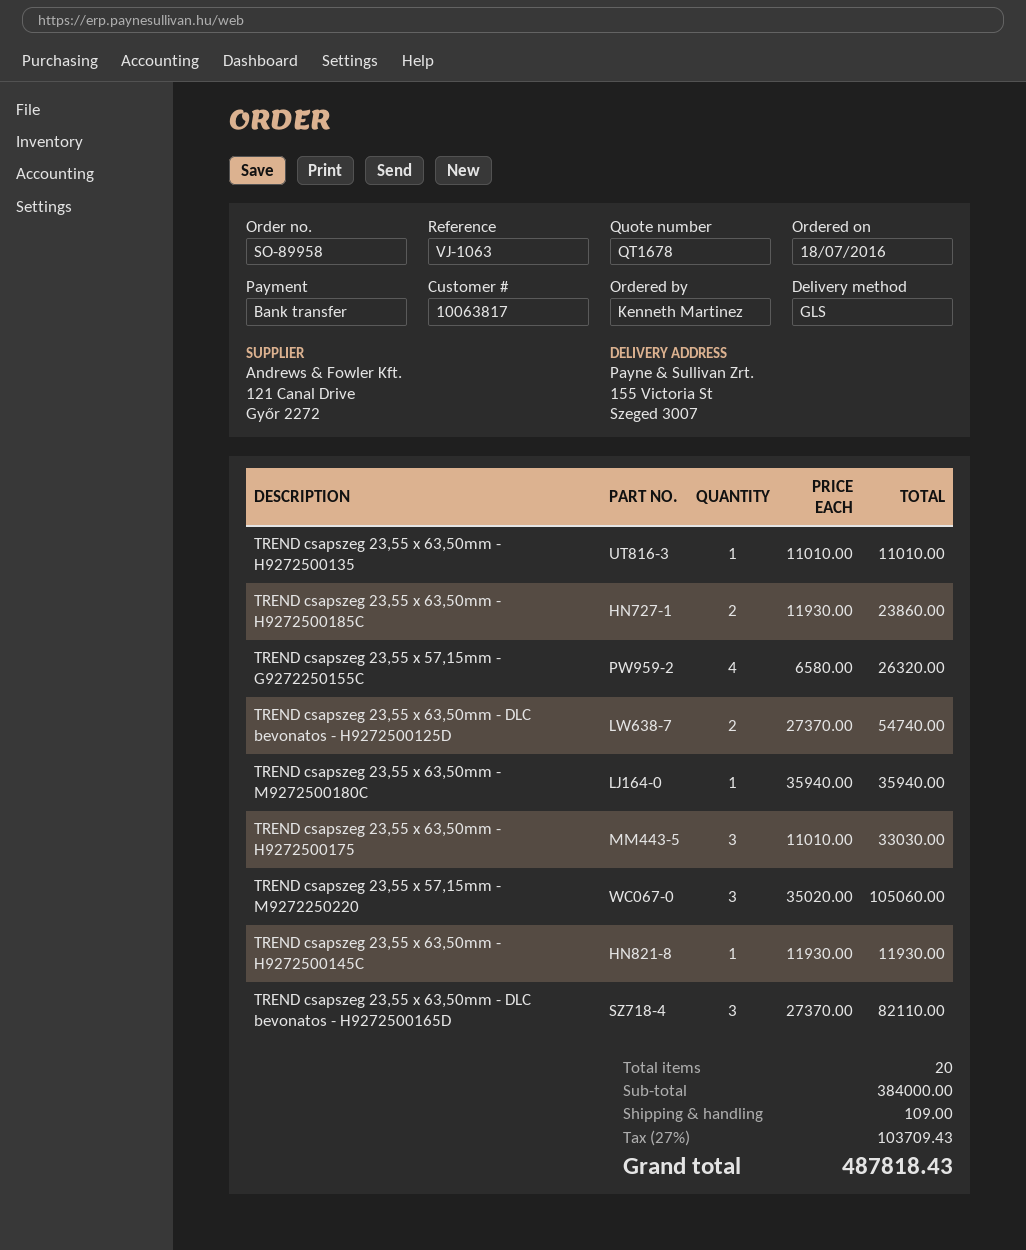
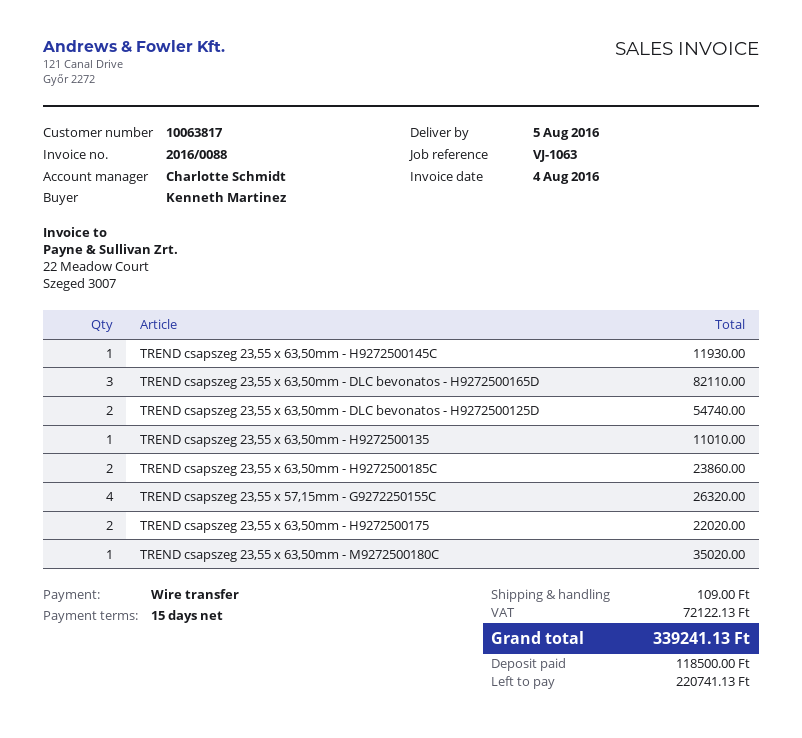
TREND csapszeg 23,55 x 63,50mm - M9272500180C: 1 for 35940.00 -> 1 for 35020.00
TREND csapszeg 23,55 x 63,50mm - H9272500175: 3 for 33030.00 -> 2 for 22020.00
TREND csapszeg 23,55 x 57,15mm - M9272250220: 3 for 105060.00 -> none
tax: 103709.43 -> 72122.13
total: 487818.43 -> 339241.13

